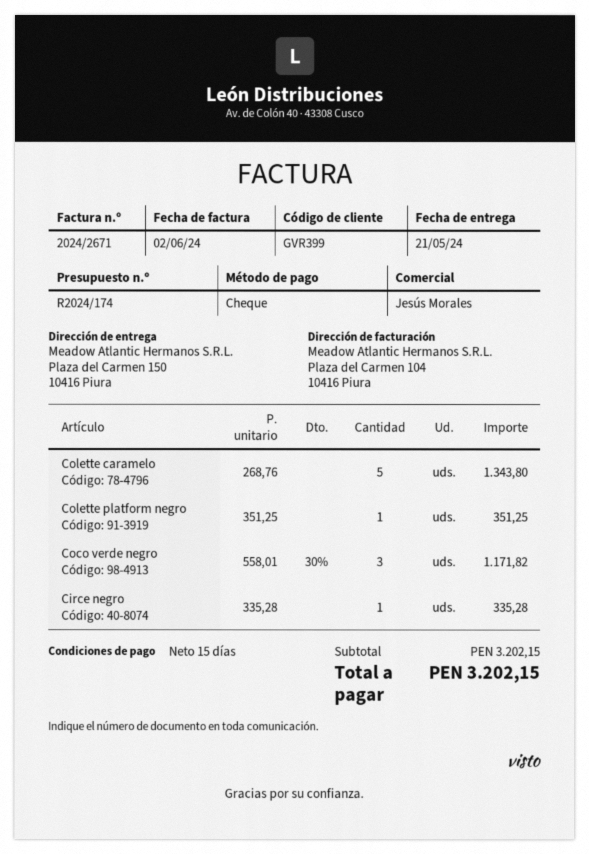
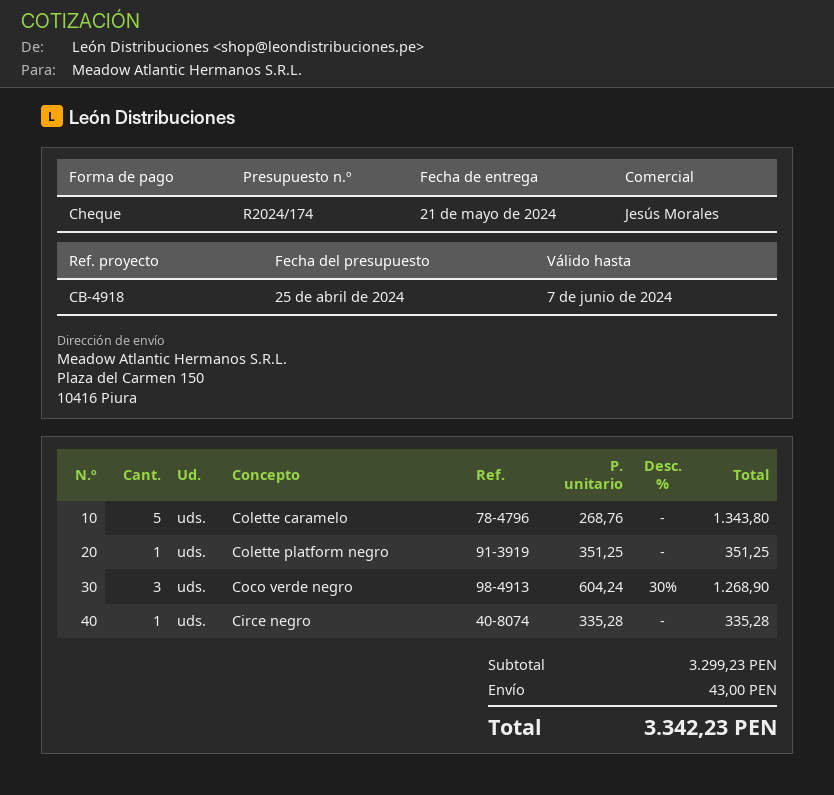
Coco verde negro: 3 x 558.01 - 30% = 1171.82 -> 3 x 604.24 - 30% = 1268.90
subtotal: 3202.15 -> 3299.23
shipping: none -> 43.00
total: 3202.15 -> 3342.23

